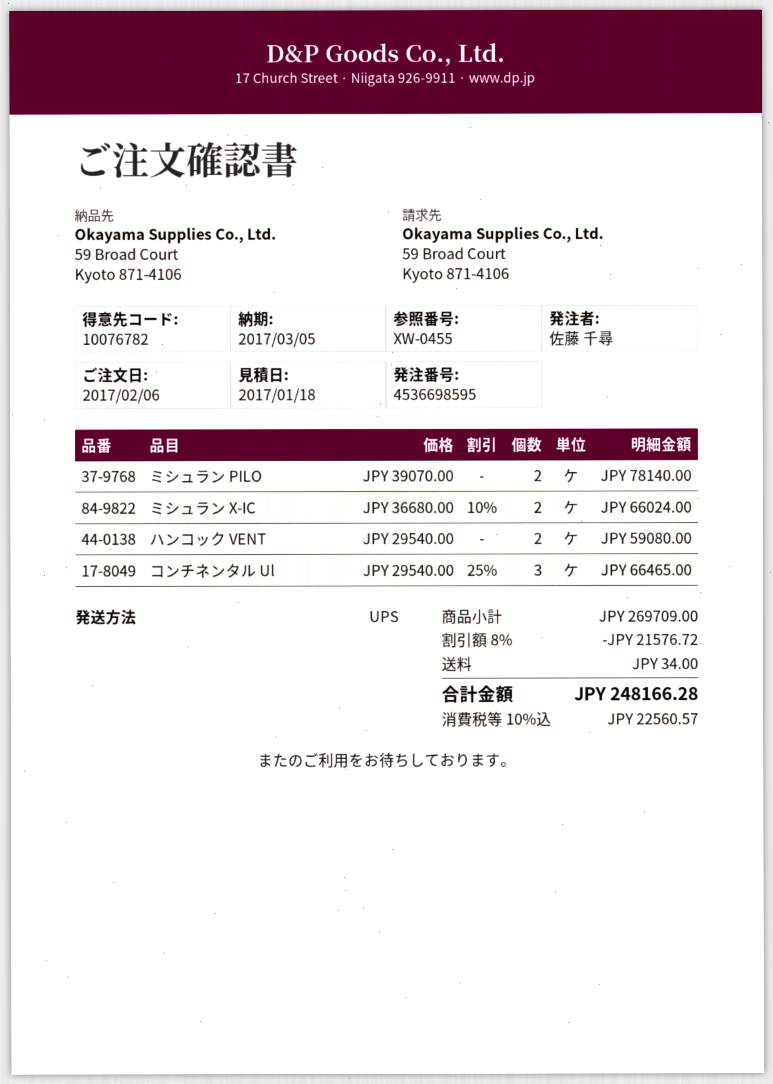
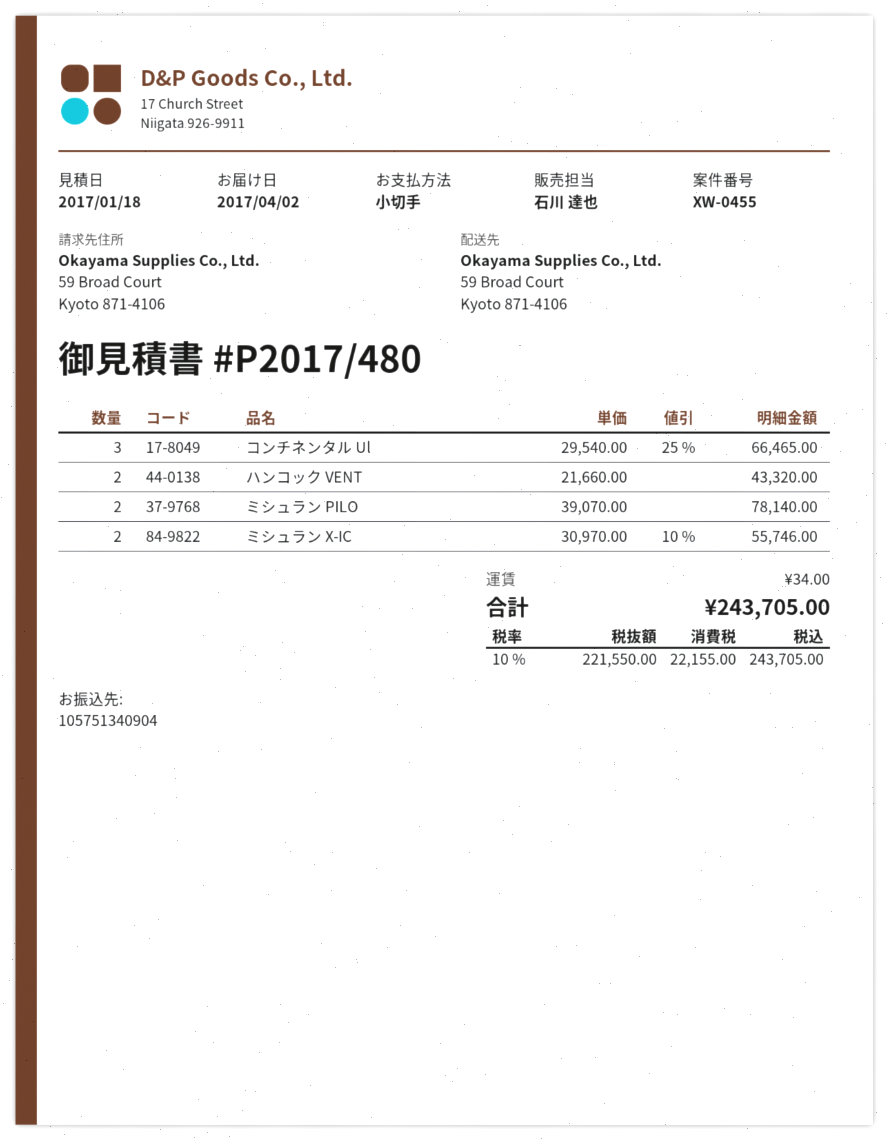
delivery date: 2017-03-05 -> 2017-04-02
ミシュラン X-IC: 2 x 36680.00 - 10% = 66024.00 -> 2 x 30970.00 - 10% = 55746.00
ハンコック VENT: 2 x 29540.00 = 59080.00 -> 2 x 21660.00 = 43320.00
discount: 8% = 21576.72 -> none
tax: 10% = 22560.57 -> 10% = 22155.00
total: 248166.28 -> 243705.00

